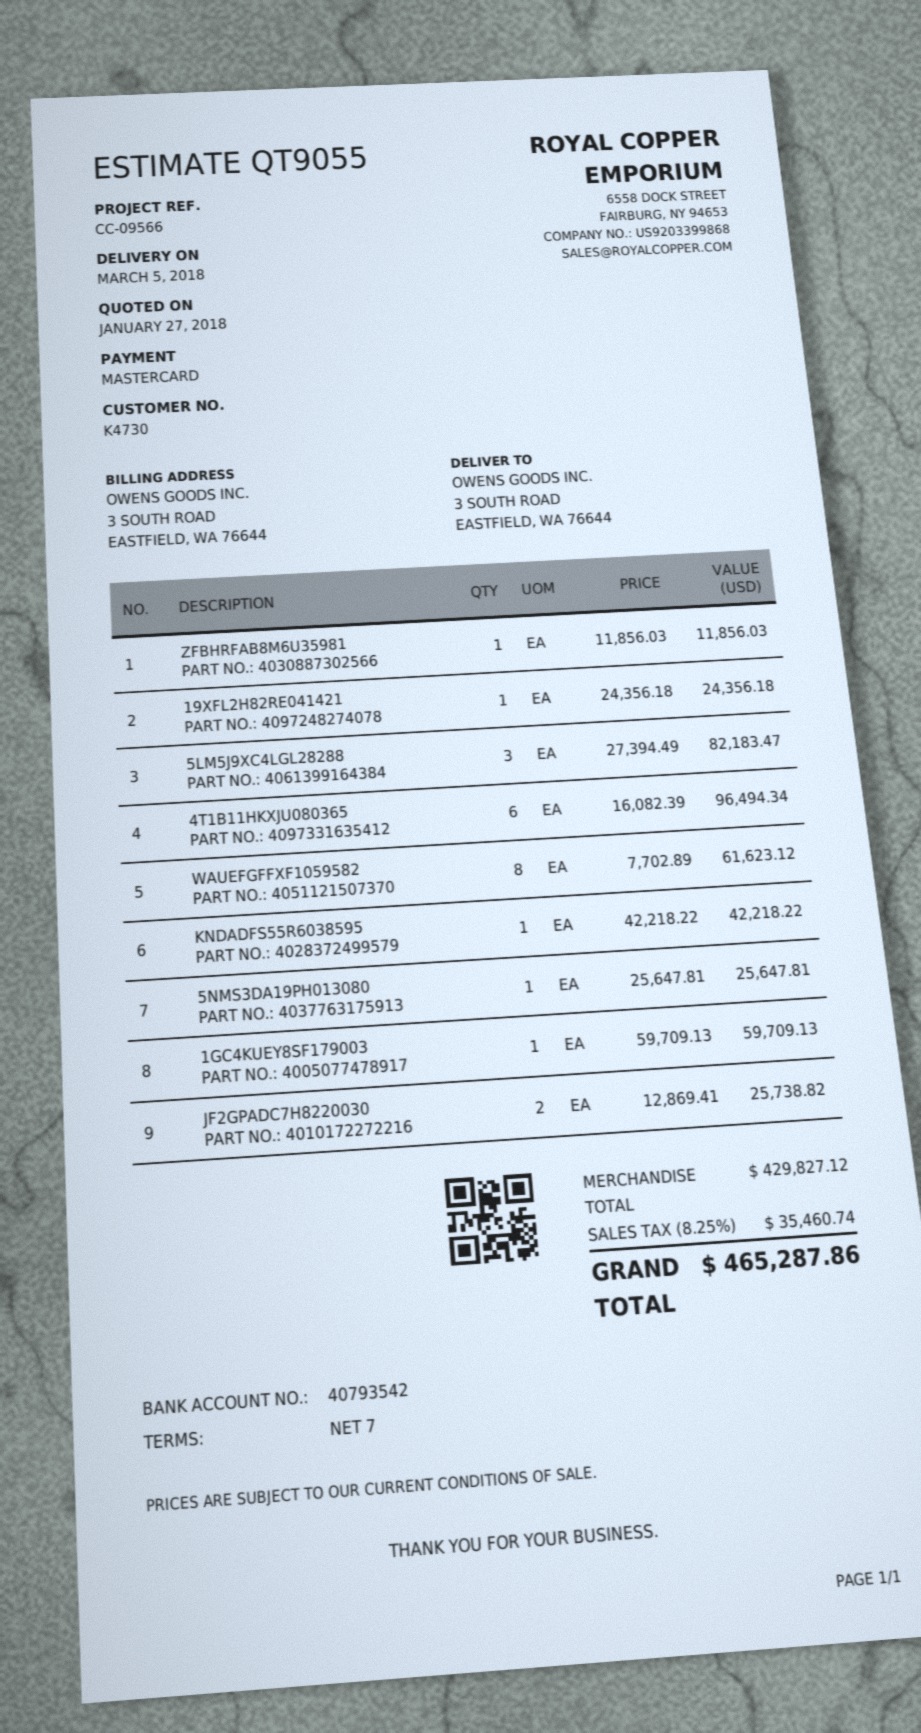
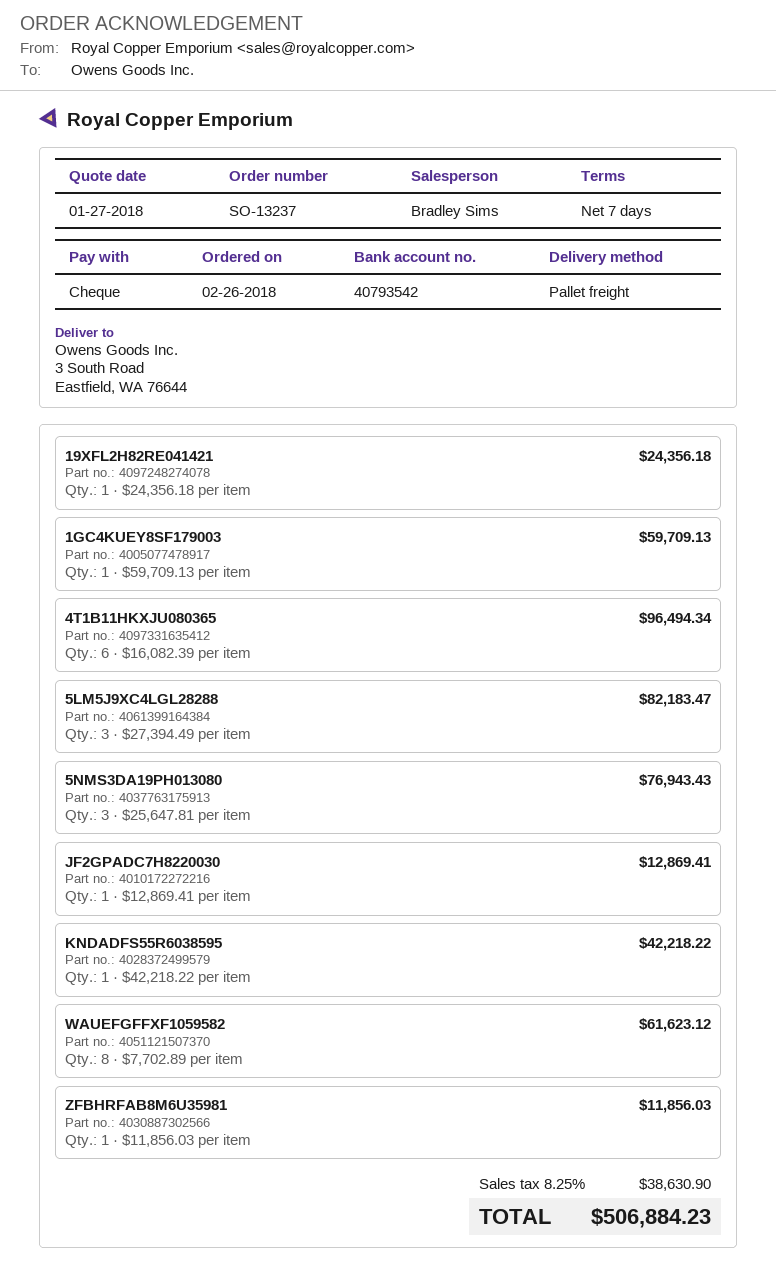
payment method: Mastercard -> cheque
5NMS3DA19PH013080: 1 x 25647.81 = 25647.81 -> 3 x 25647.81 = 76943.43
JF2GPADC7H8220030: 2 x 12869.41 = 25738.82 -> 1 x 12869.41 = 12869.41
tax: 8.25% = 35460.74 -> 8.25% = 38630.90
total: 465287.86 -> 506884.23

